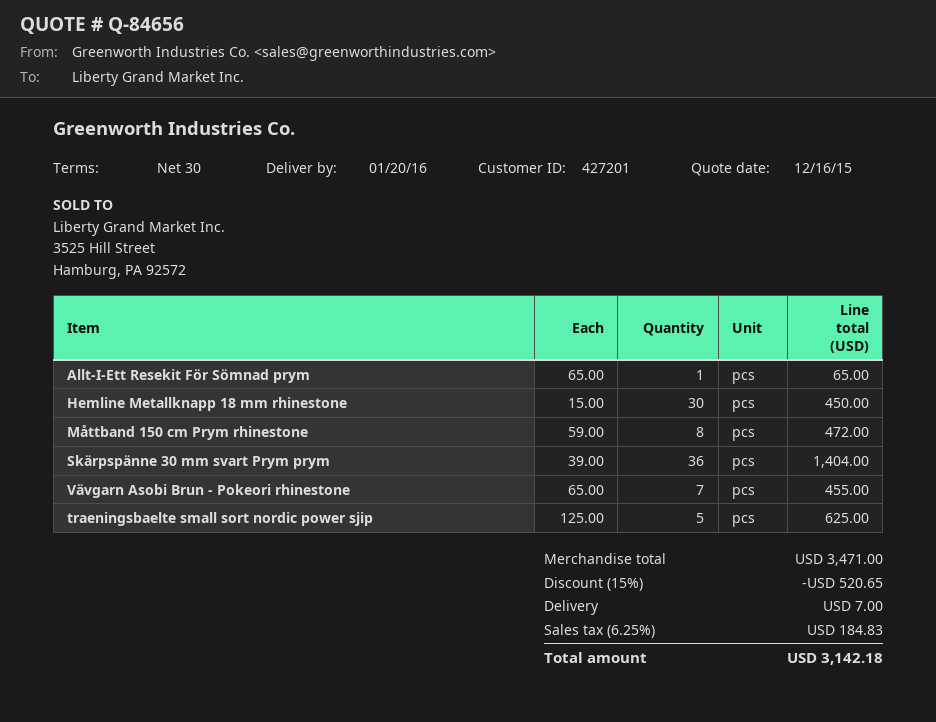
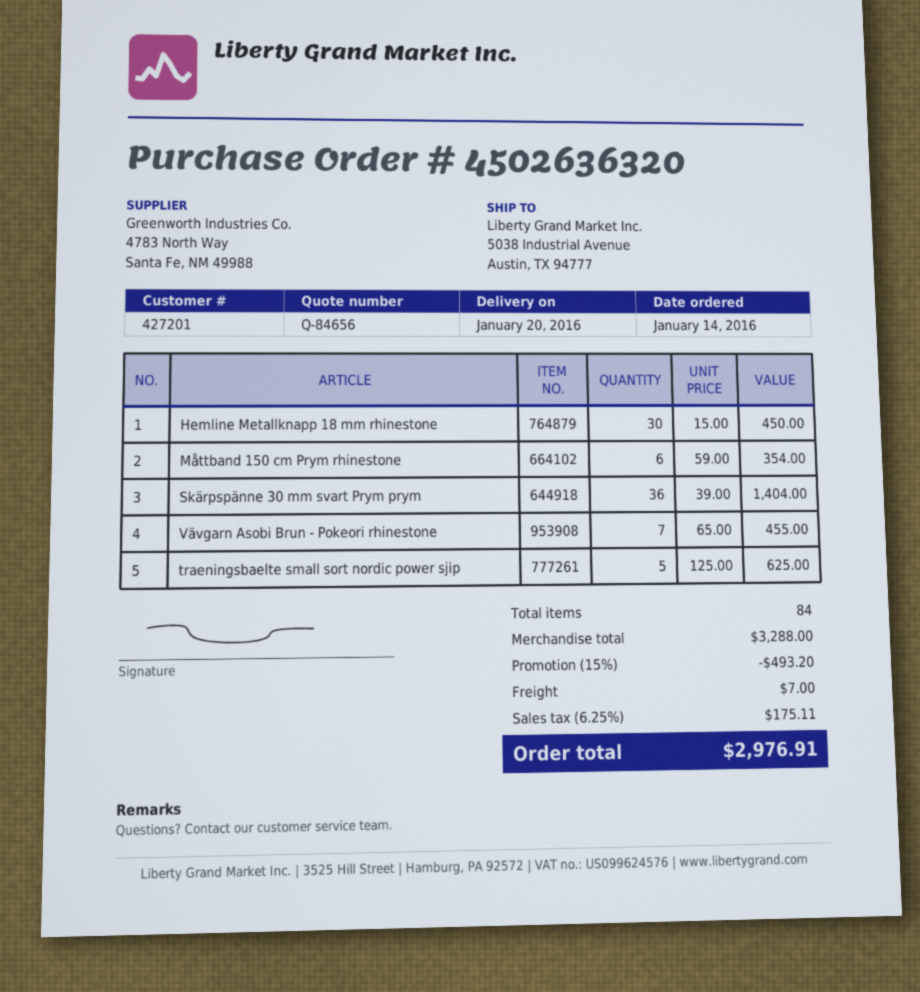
Allt-I-Ett Resekit För Sömnad prym: 1 x 65.00 = 65.00 -> none
Måttband 150 cm Prym rhinestone: 8 x 59.00 = 472.00 -> 6 x 59.00 = 354.00
subtotal: 3471.00 -> 3288.00
discount: 15% = 520.65 -> 15% = 493.20
tax: 6.25% = 184.83 -> 6.25% = 175.11
total: 3142.18 -> 2976.91

